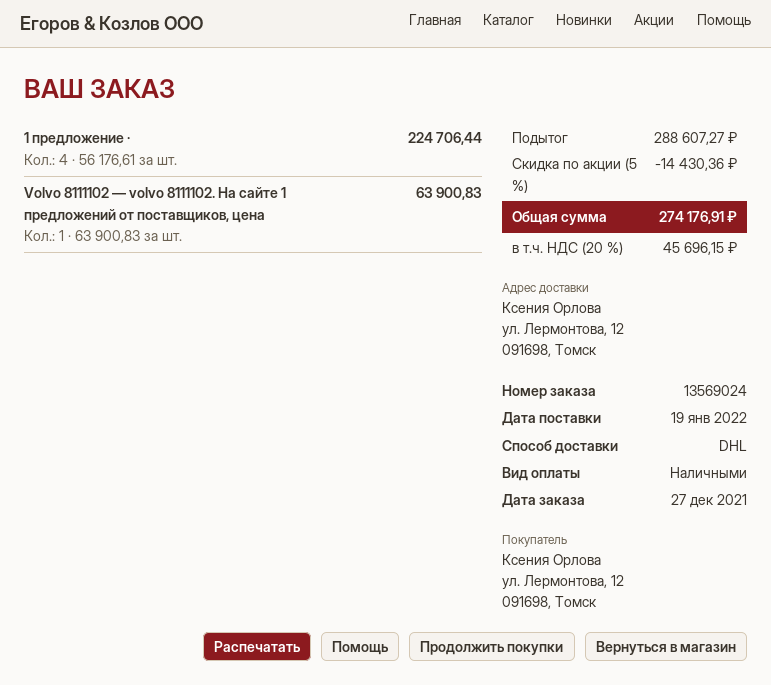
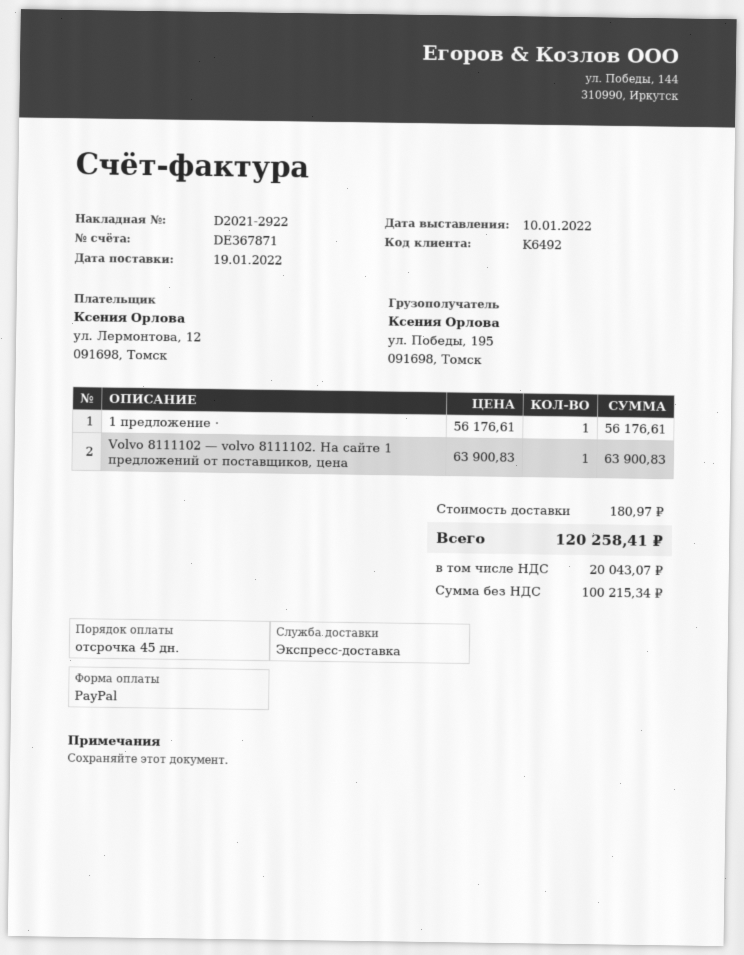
payment method: cash -> PayPal
shipping method: DHL -> express
ship to: ул. Лермонтова, 12, 091698, Томск -> ул. Победы, 195, 091698, Томск
1 предложение ·: 4 x 56176.61 = 224706.44 -> 1 x 56176.61 = 56176.61
discount: 5% = 14430.36 -> none
shipping: none -> 180.97
tax: 45696.15 -> 20043.07
total: 274176.91 -> 120258.41

